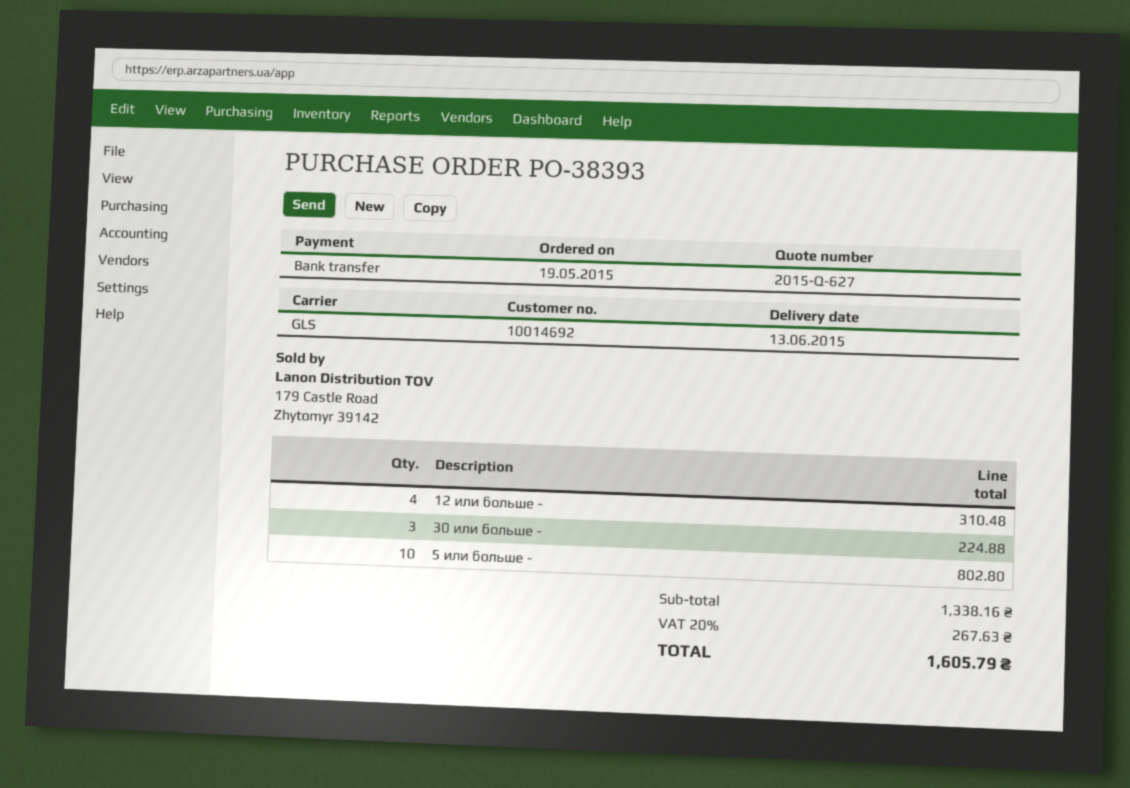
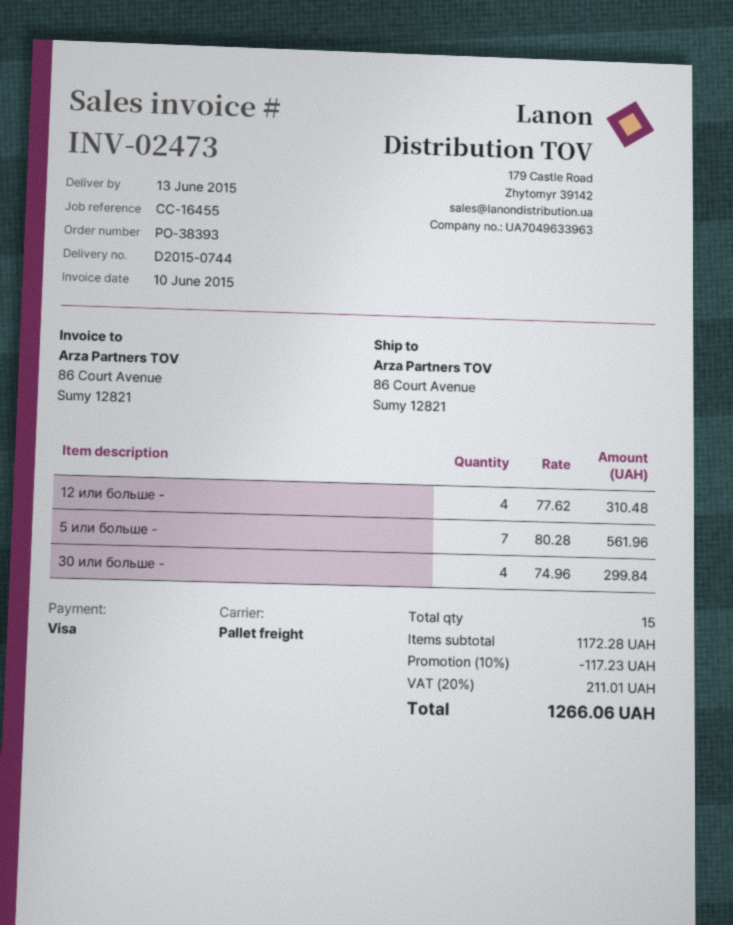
payment method: bank transfer -> Visa
shipping method: GLS -> pallet freight
30 или больше -: 3 for 224.88 -> 4 for 299.84
5 или больше -: 10 for 802.80 -> 7 for 561.96
subtotal: 1338.16 -> 1172.28
discount: none -> 10% = 117.23
tax: 20% = 267.63 -> 20% = 211.01
total: 1605.79 -> 1266.06

